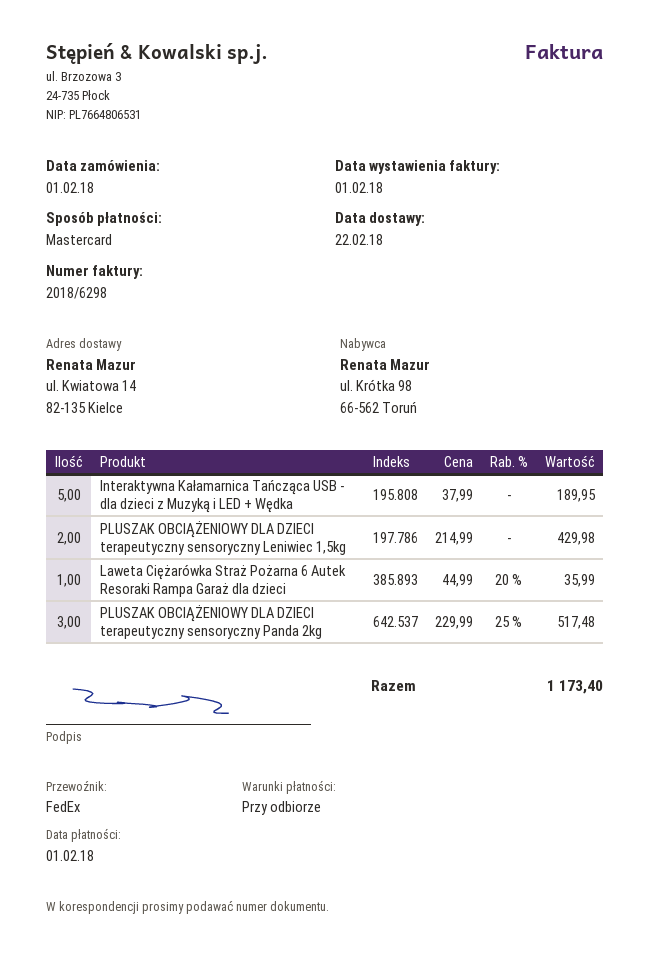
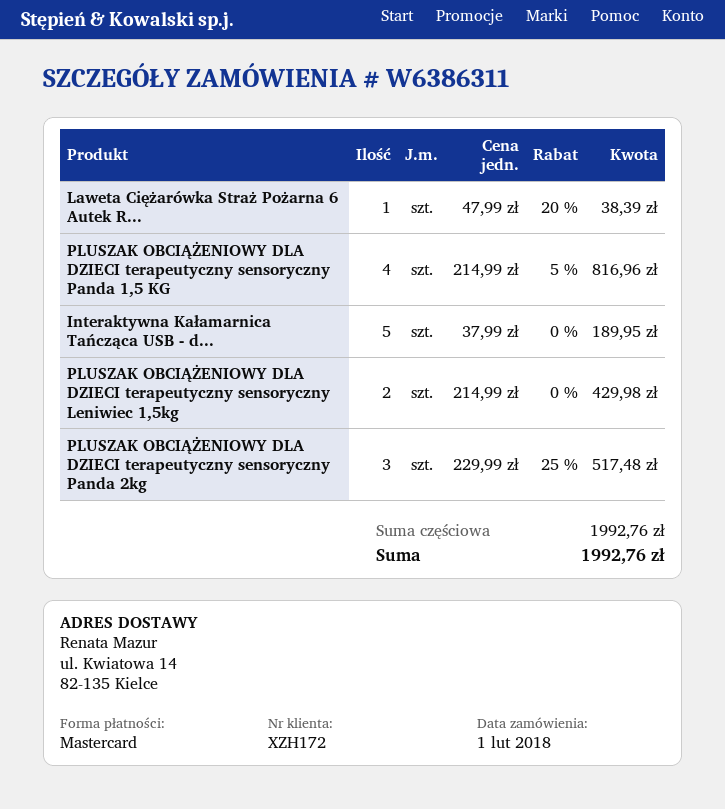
Laweta Ciężarówka Straż Pożarna 6 Autek Resoraki Rampa Garaż dla dzieci: 1 x 44.99 - 20% = 35.99 -> 1 x 47.99 - 20% = 38.39
PLUSZAK OBCIĄŻENIOWY DLA DZIECI terapeutyczny sensoryczny Panda 1,5 KG: none -> 4 x 214.99 - 5% = 816.96
total: 1173.40 -> 1992.76

